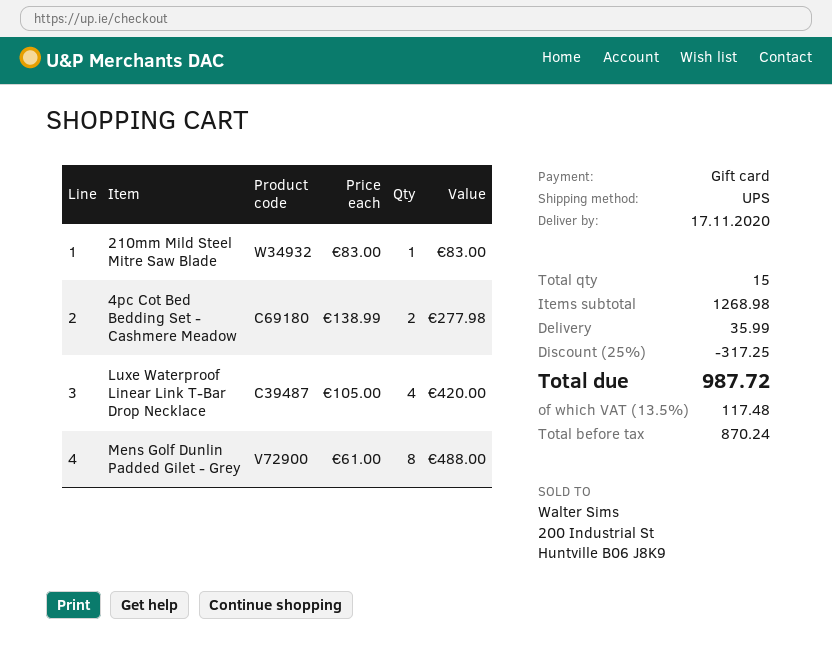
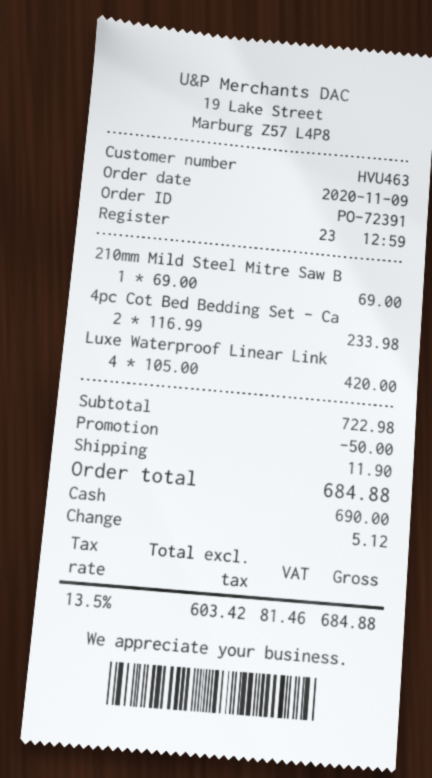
payment method: gift card -> cash
210mm Mild Steel Mitre Saw Blade: 1 x 83.00 = 83.00 -> 1 x 69.00 = 69.00
4pc Cot Bed Bedding Set - Cashmere Meadow: 2 x 138.99 = 277.98 -> 2 x 116.99 = 233.98
Mens Golf Dunlin Padded Gilet - Grey: 8 x 61.00 = 488.00 -> none
subtotal: 1268.98 -> 722.98
discount: 317.25 -> 50.00
shipping: 35.99 -> 11.90
net: 870.24 -> 603.42
tax: 13.5% = 117.48 -> 13.5% = 81.46
total: 987.72 -> 684.88

